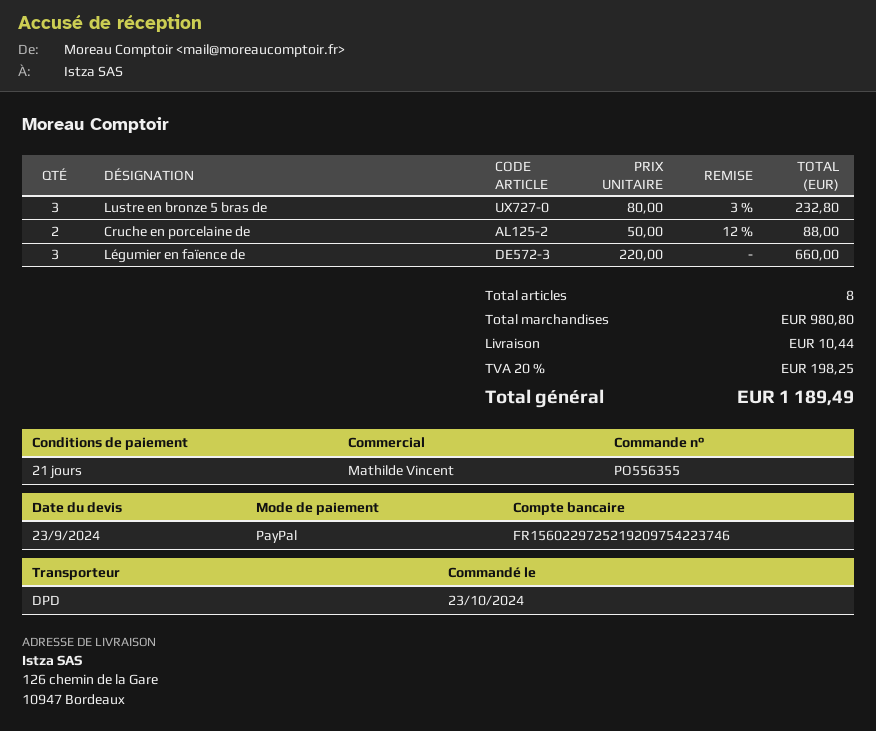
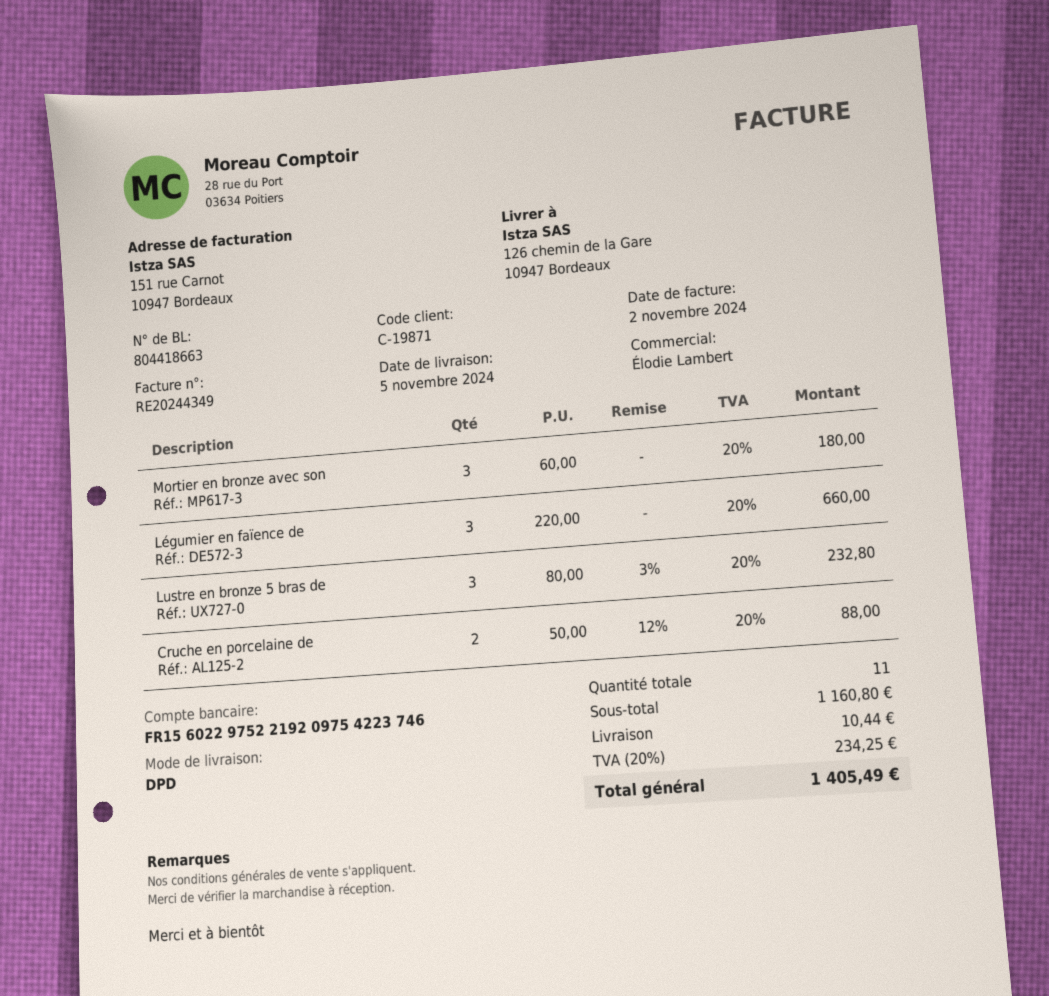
sales rep: Mathilde Vincent -> Élodie Lambert
bank account: FR1560229725219209754223746 -> FR1560229752219209754223746
Mortier en bronze avec son: none -> 3 x 60.00 = 180.00
total quantity: 8 -> 11
subtotal: 980.80 -> 1160.80
tax: 20% = 198.25 -> 20% = 234.25
total: 1189.49 -> 1405.49

